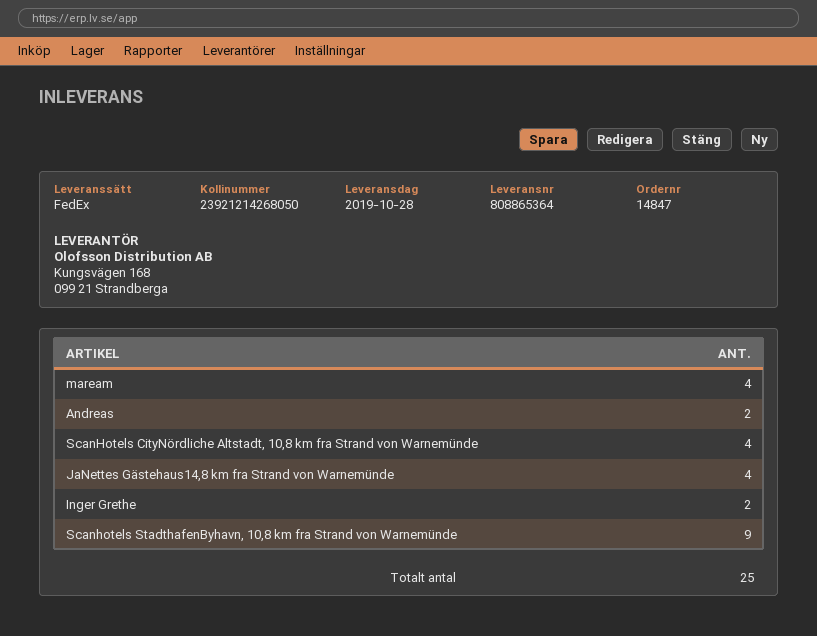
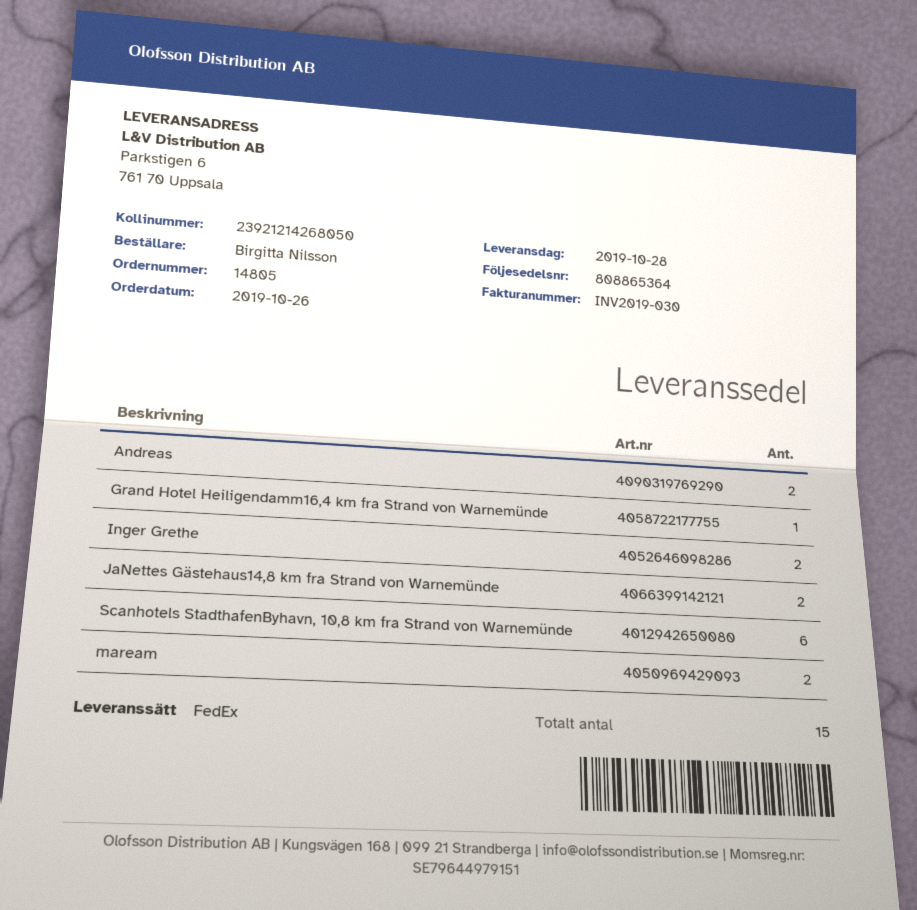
order number: 14847 -> 14805
maream: 4 -> 2
ScanHotels CityNördliche Altstadt, 10,8 km fra Strand von Warnemünde: 4 -> none
JaNettes Gästehaus14,8 km fra Strand von Warnemünde: 4 -> 2
Scanhotels StadthafenByhavn, 10,8 km fra Strand von Warnemünde: 9 -> 6
Grand Hotel Heiligendamm16,4 km fra Strand von Warnemünde: none -> 1
total quantity: 25 -> 15

